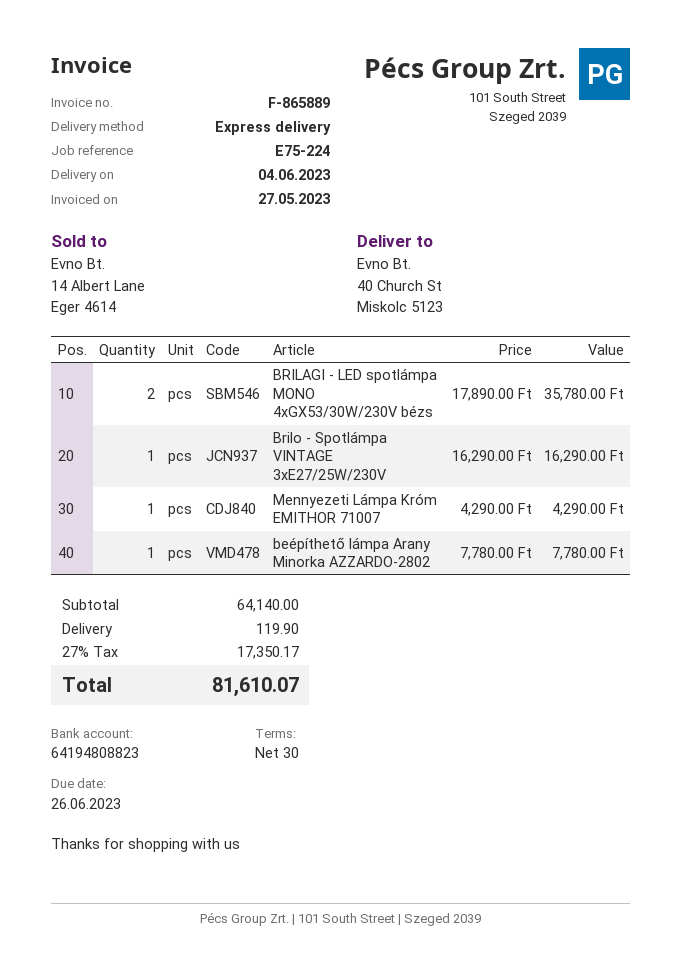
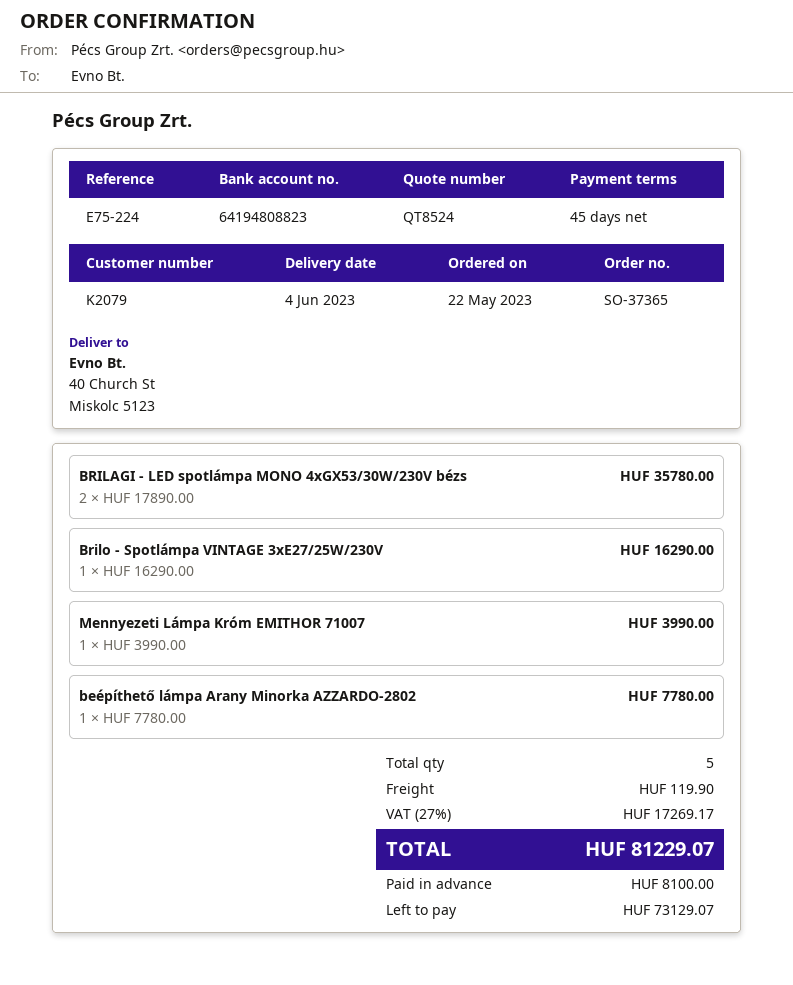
payment terms: 30 days -> 45 days
Mennyezeti Lámpa Króm EMITHOR 71007: 1 x 4290.00 = 4290.00 -> 1 x 3990.00 = 3990.00
tax: 27% = 17350.17 -> 27% = 17269.17
total: 81610.07 -> 81229.07

